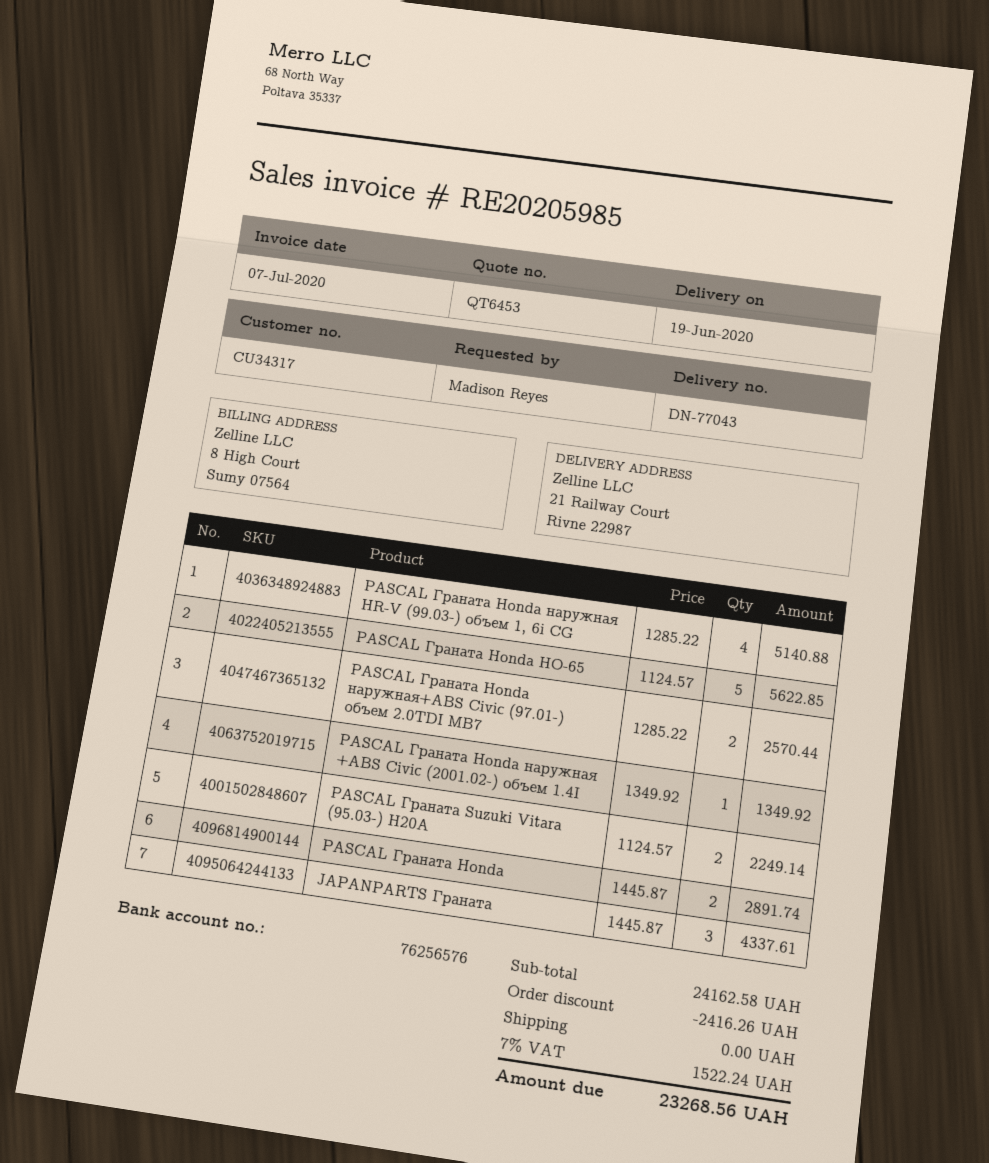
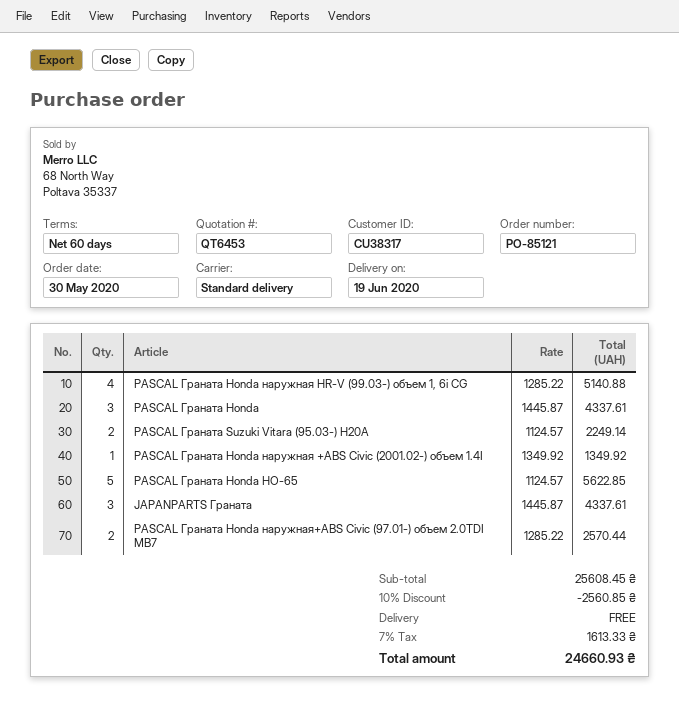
customer number: CU34317 -> CU38317
PASCAL Граната Honda: 2 x 1445.87 = 2891.74 -> 3 x 1445.87 = 4337.61
subtotal: 24162.58 -> 25608.45
discount: 2416.26 -> 2560.85
tax: 7% = 1522.24 -> 7% = 1613.33
total: 23268.56 -> 24660.93

